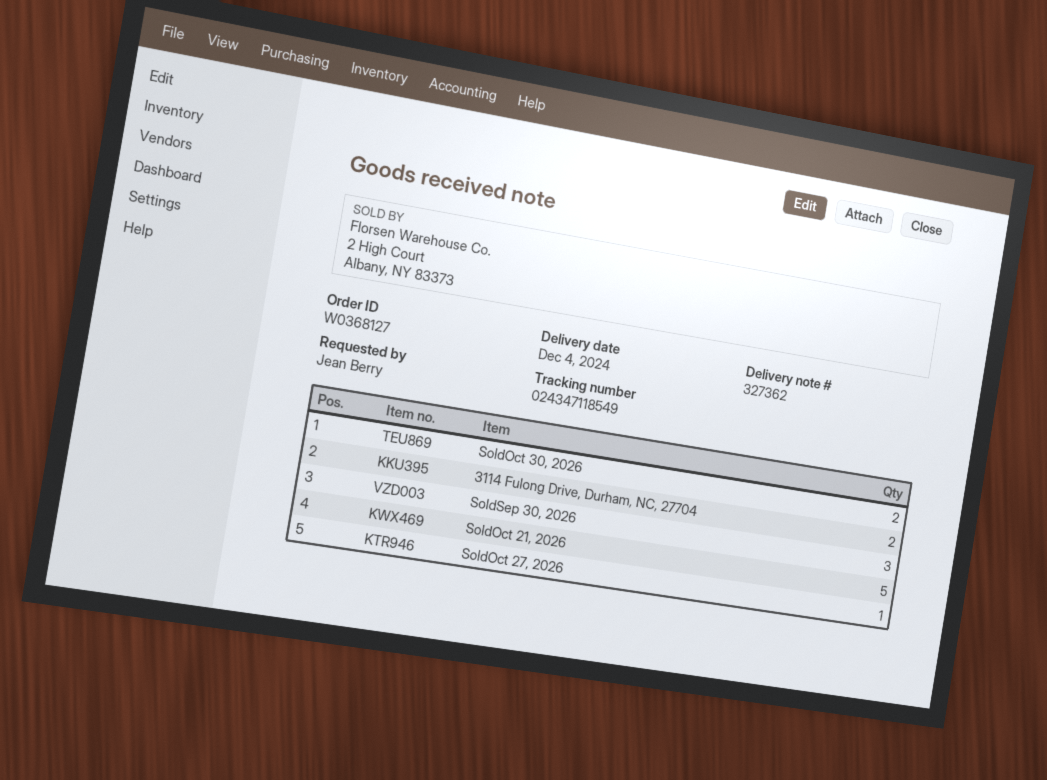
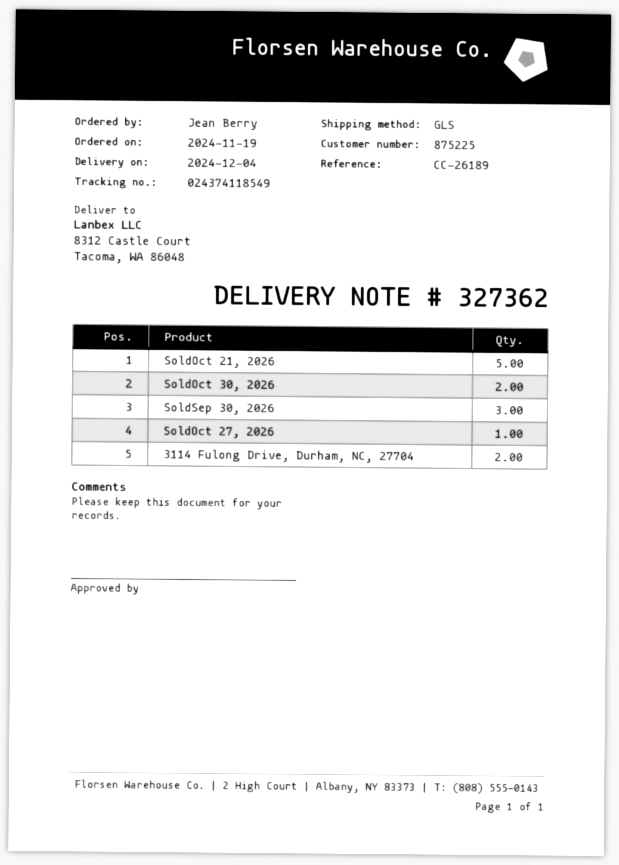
tracking number: 024347118549 -> 024374118549

